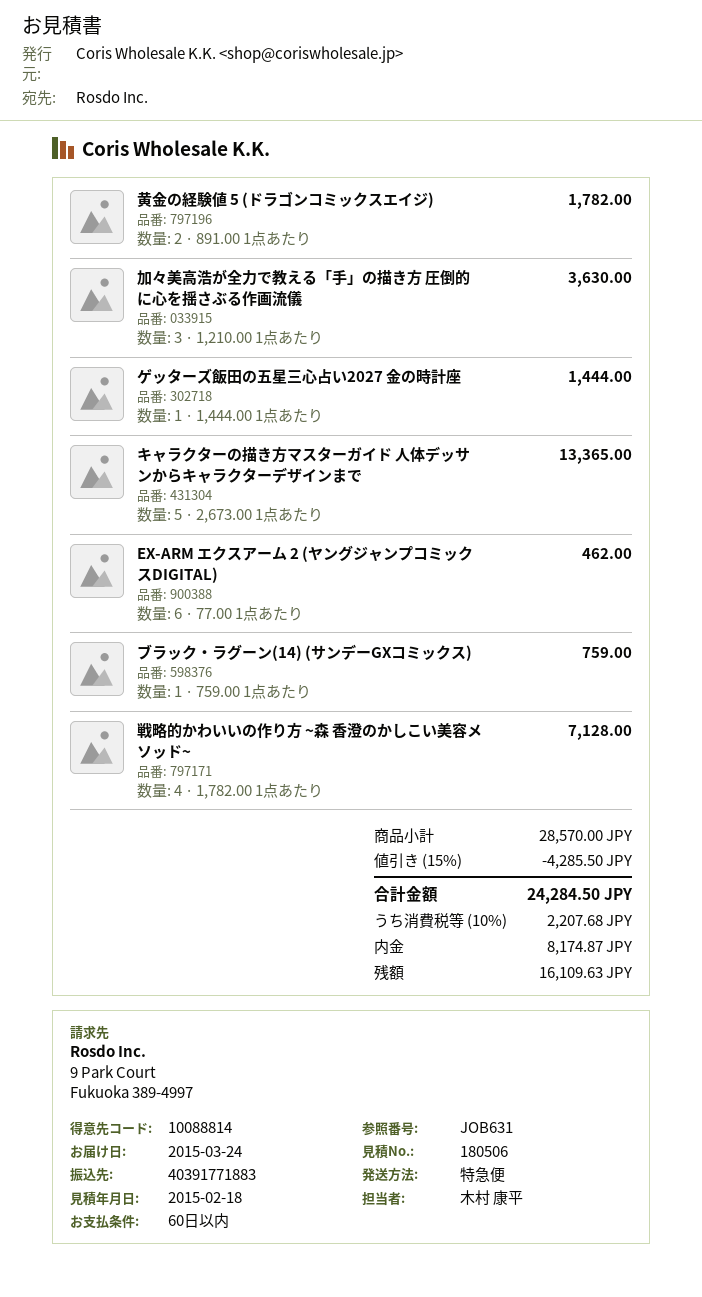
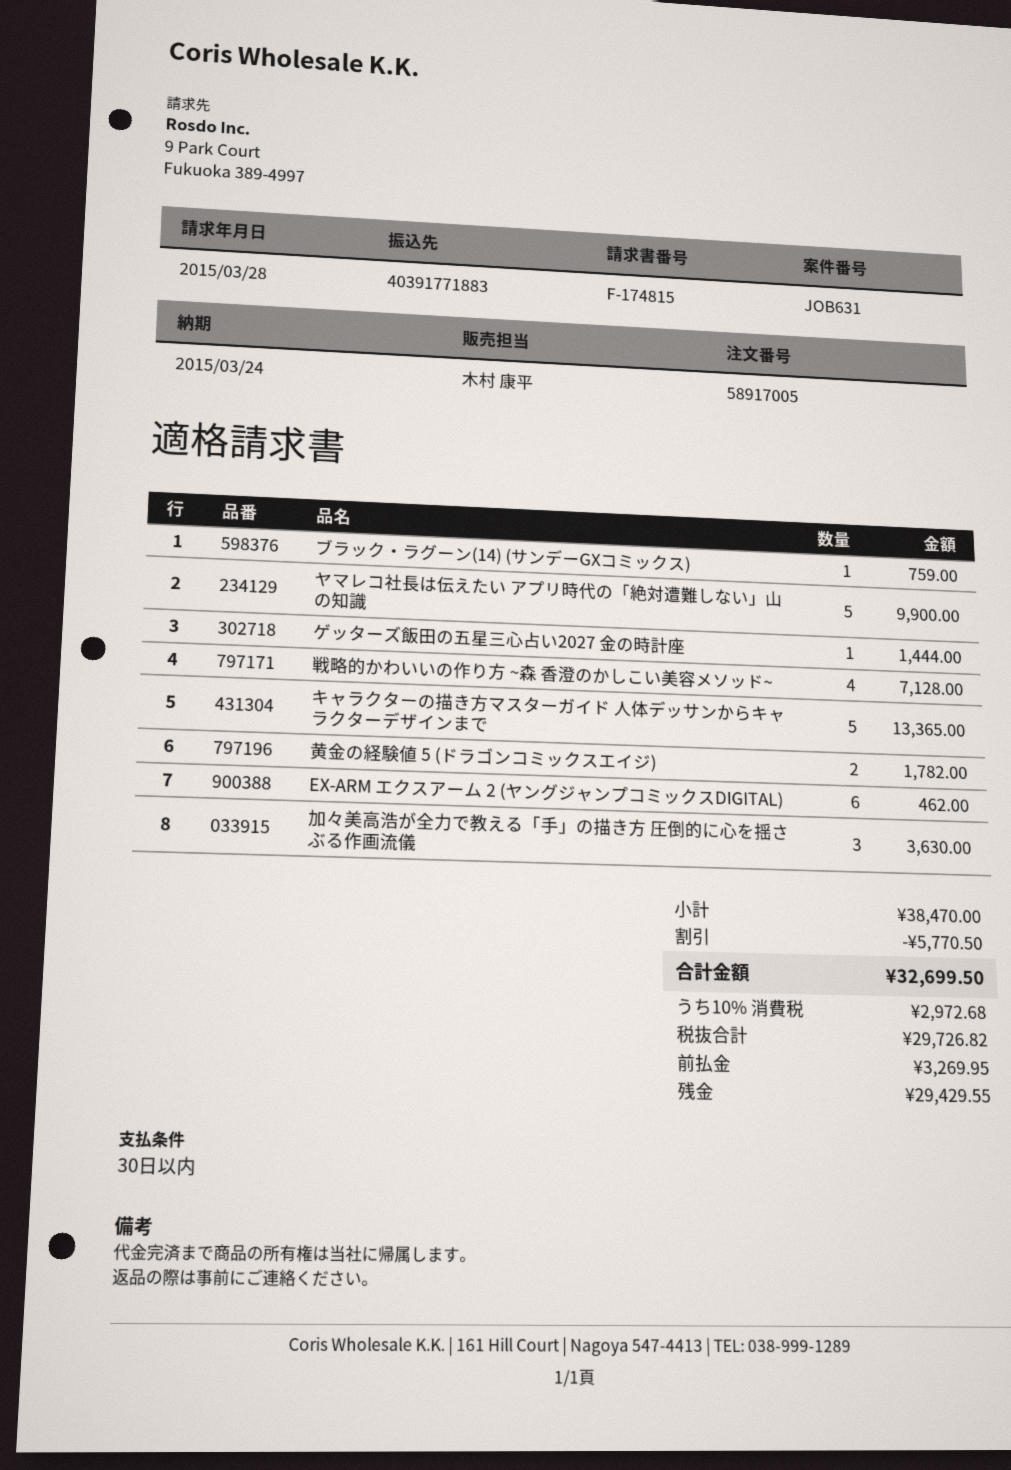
payment terms: 60 days -> 30 days
ヤマレコ社長は伝えたい アプリ時代の「絶対遭難しない」山の知識: none -> 5 for 9900.00
subtotal: 28570.00 -> 38470.00
discount: 4285.50 -> 5770.50
tax: 10% = 2207.68 -> 10% = 2972.68
total: 24284.50 -> 32699.50
deposit: 8174.87 -> 3269.95
balance: 16109.63 -> 29429.55

